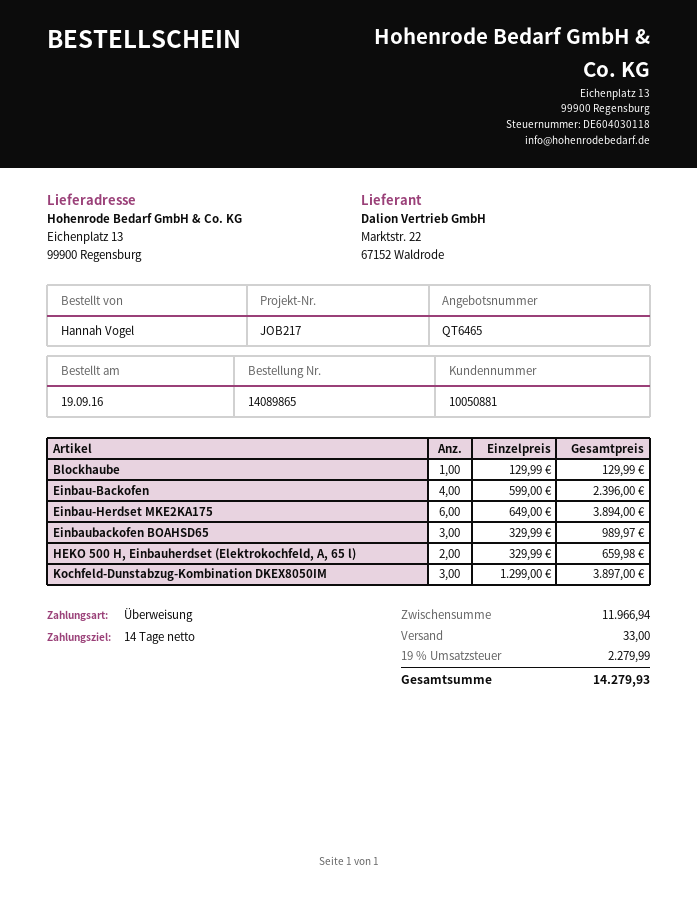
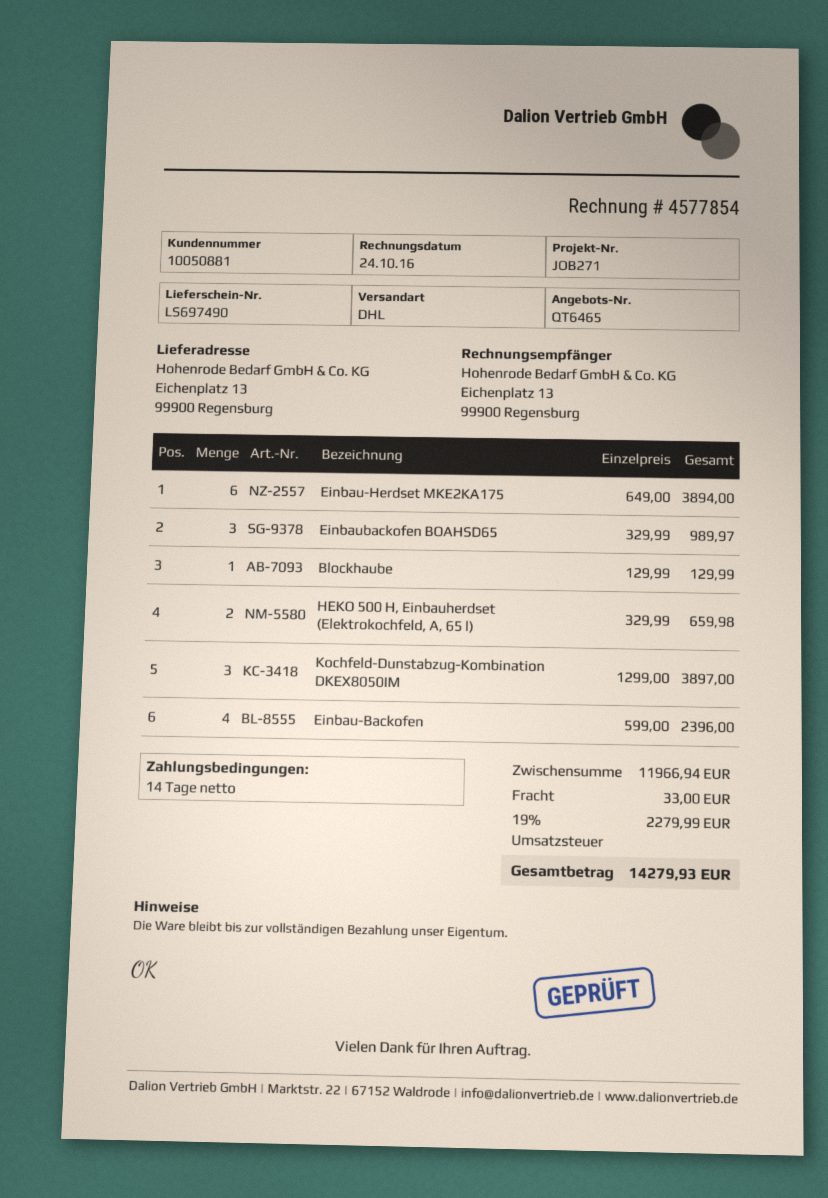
reference: JOB217 -> JOB271

